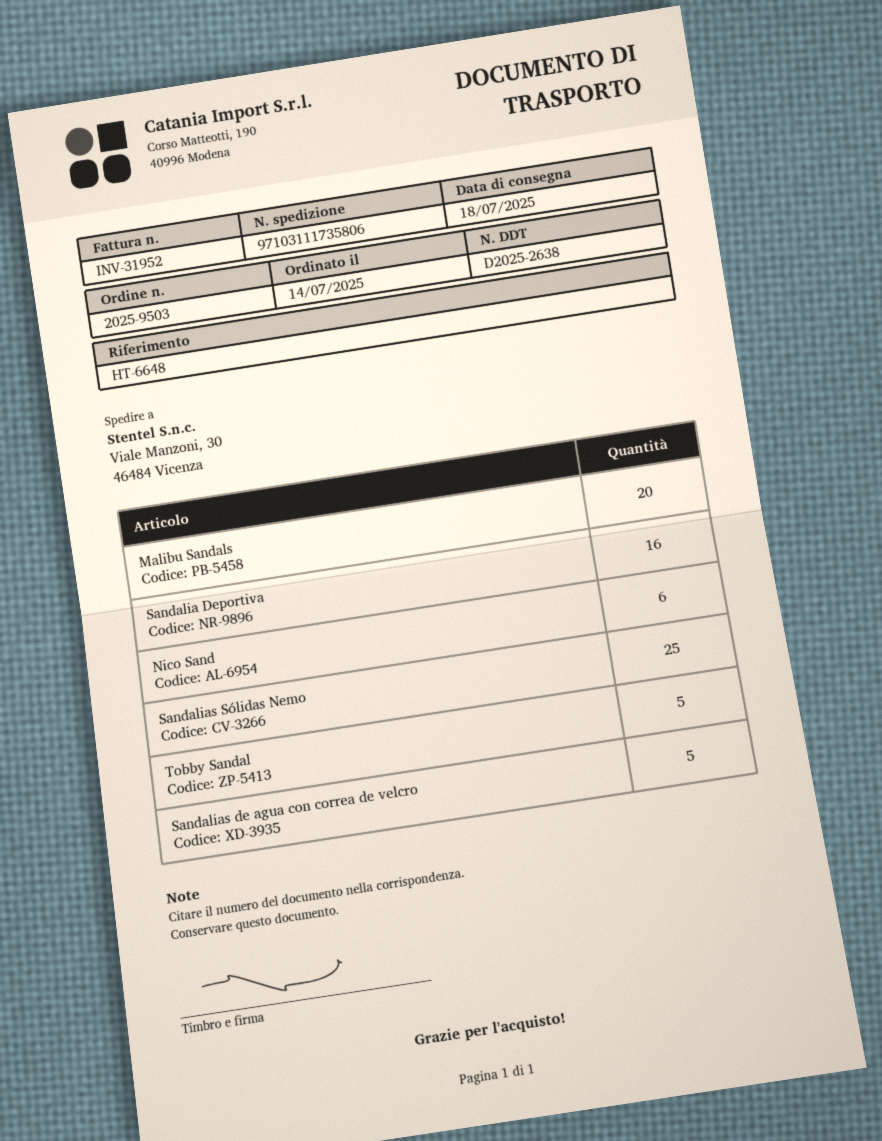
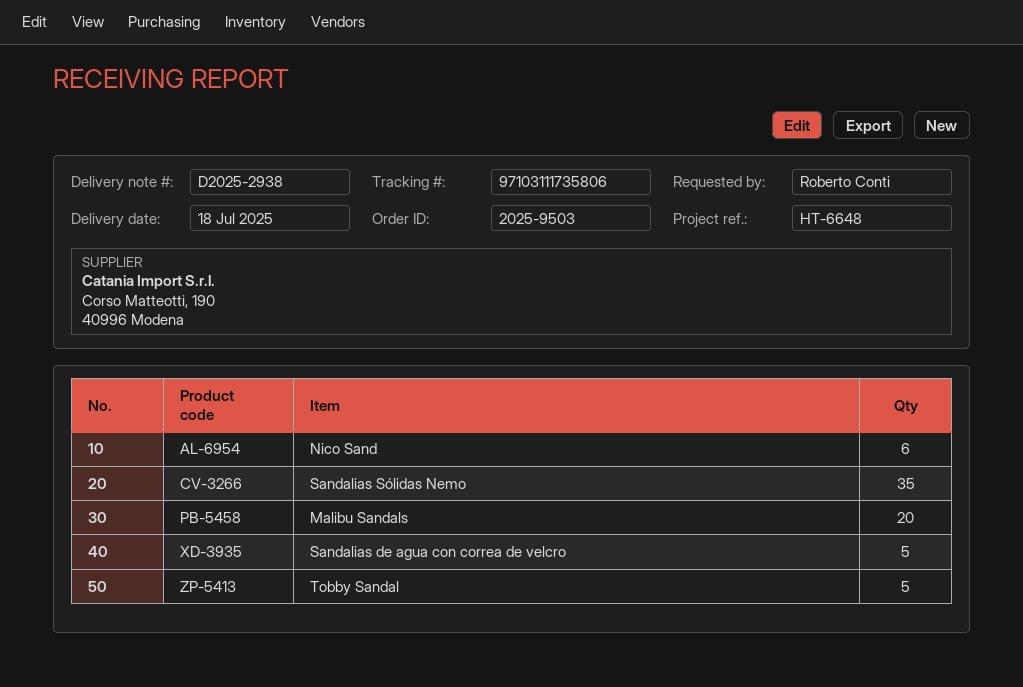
delivery note number: D2025-2638 -> D2025-2938
Sandalia Deportiva: 16 -> none
Sandalias Sólidas Nemo: 25 -> 35

